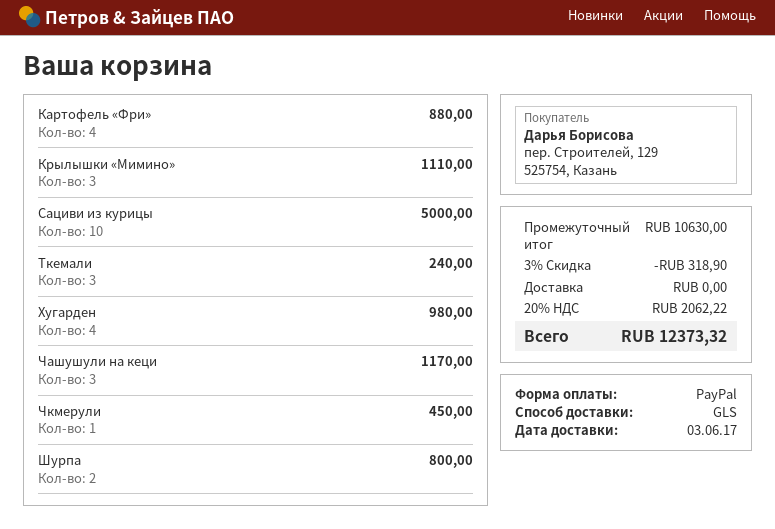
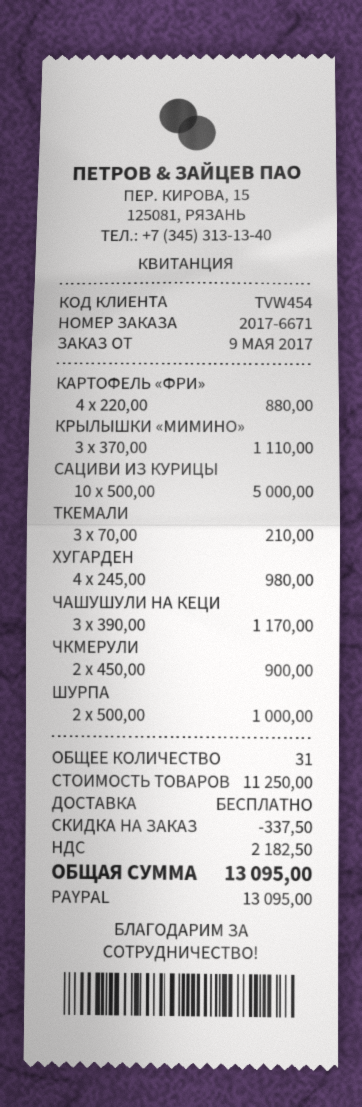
Ткемали: 3 for 240.00 -> 3 for 210.00
Чкмерули: 1 for 450.00 -> 2 for 900.00
Шурпа: 2 for 800.00 -> 2 for 1000.00
subtotal: 10630.00 -> 11250.00
discount: 318.90 -> 337.50
tax: 2062.22 -> 2182.50
total: 12373.32 -> 13095.00

